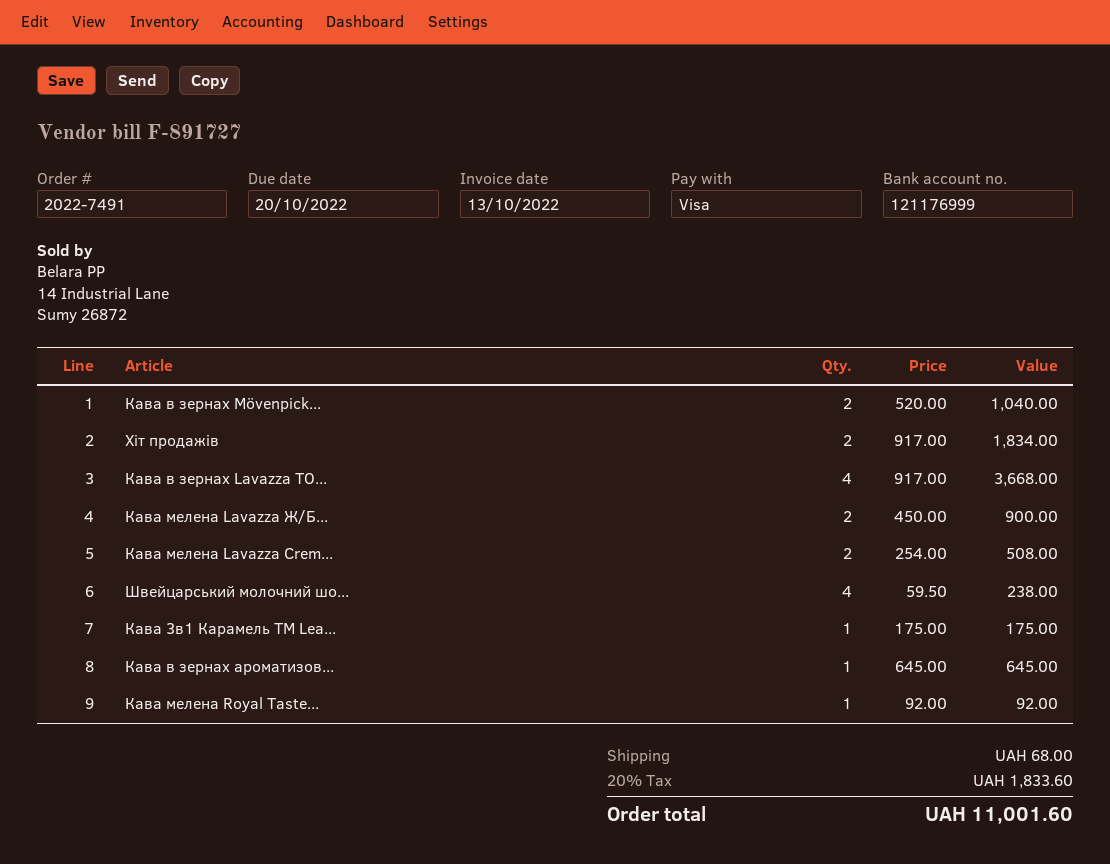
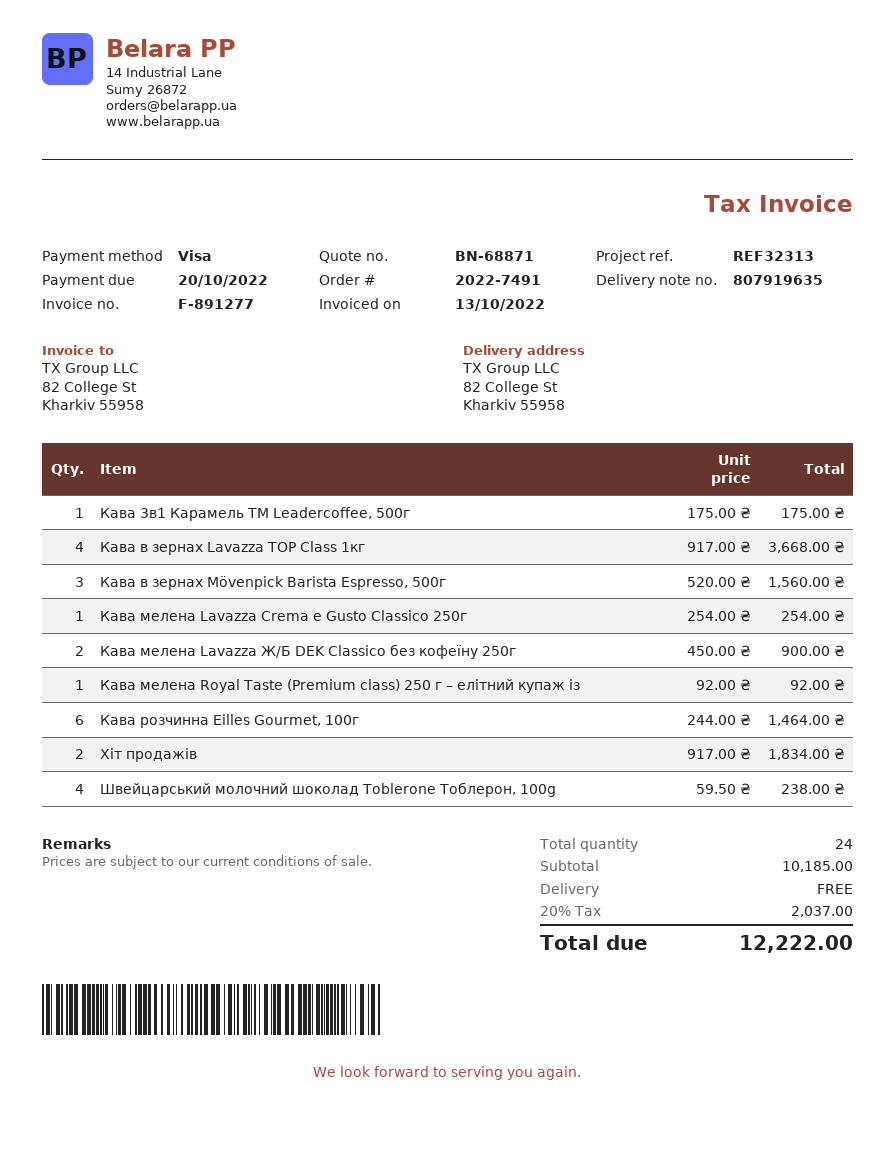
invoice number: F-891727 -> F-891277
Кава в зернах Mövenpick...: 2 x 520.00 = 1040.00 -> 3 x 520.00 = 1560.00
Кава мелена Lavazza Crem...: 2 x 254.00 = 508.00 -> 1 x 254.00 = 254.00
Кава в зернах ароматизов...: 1 x 645.00 = 645.00 -> none
Кава розчинна Eilles Gourmet, 100г: none -> 6 x 244.00 = 1464.00
shipping: 68.00 -> 0.00
tax: 20% = 1833.60 -> 20% = 2037.00
total: 11001.60 -> 12222.00

